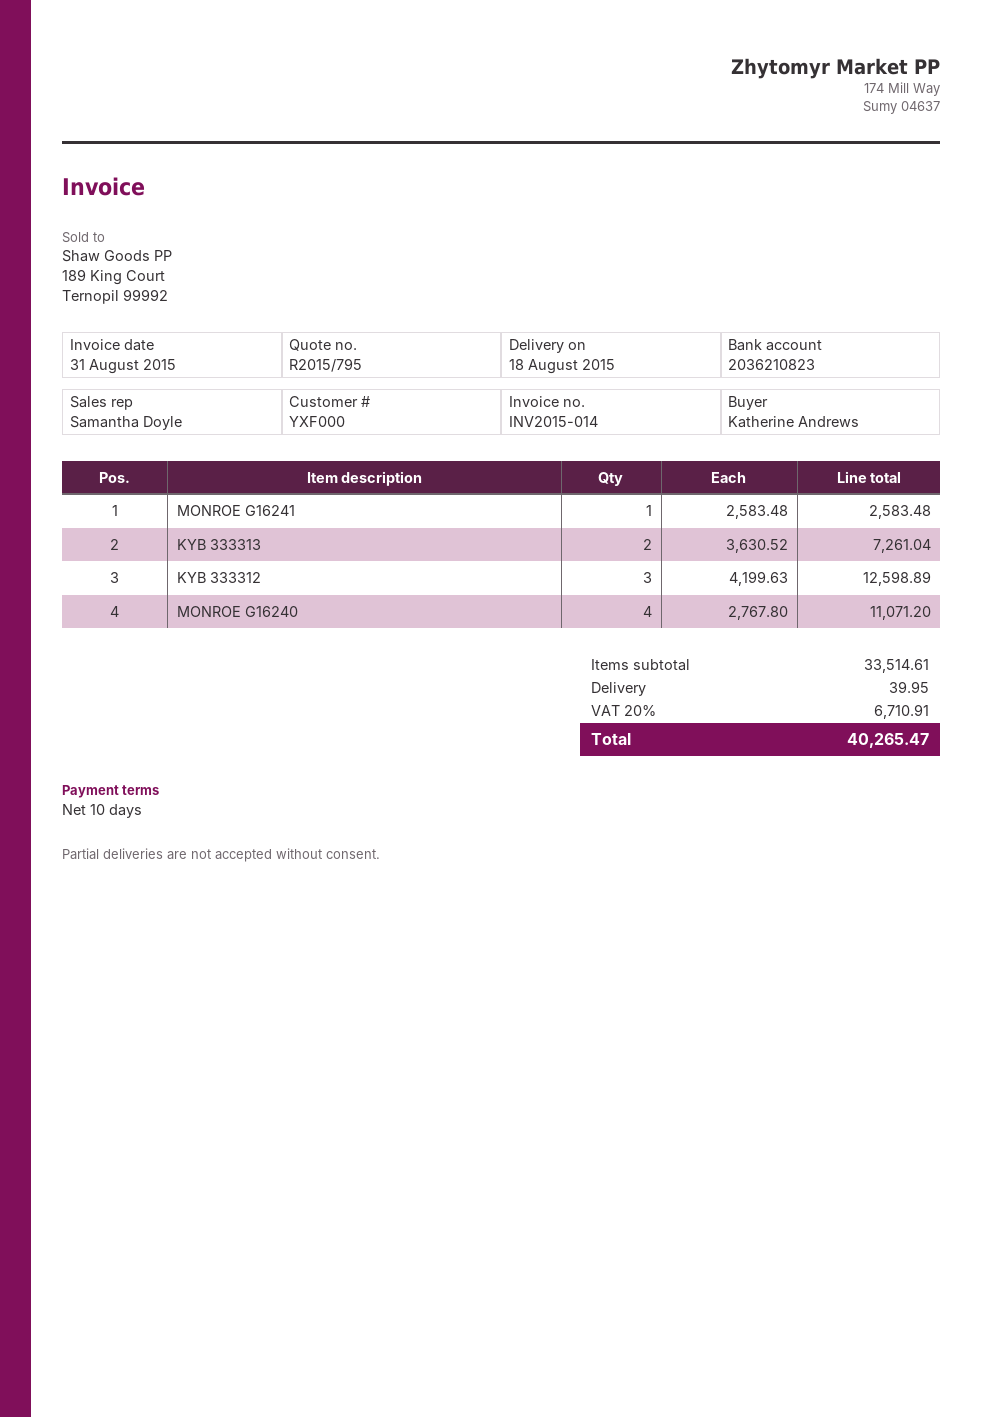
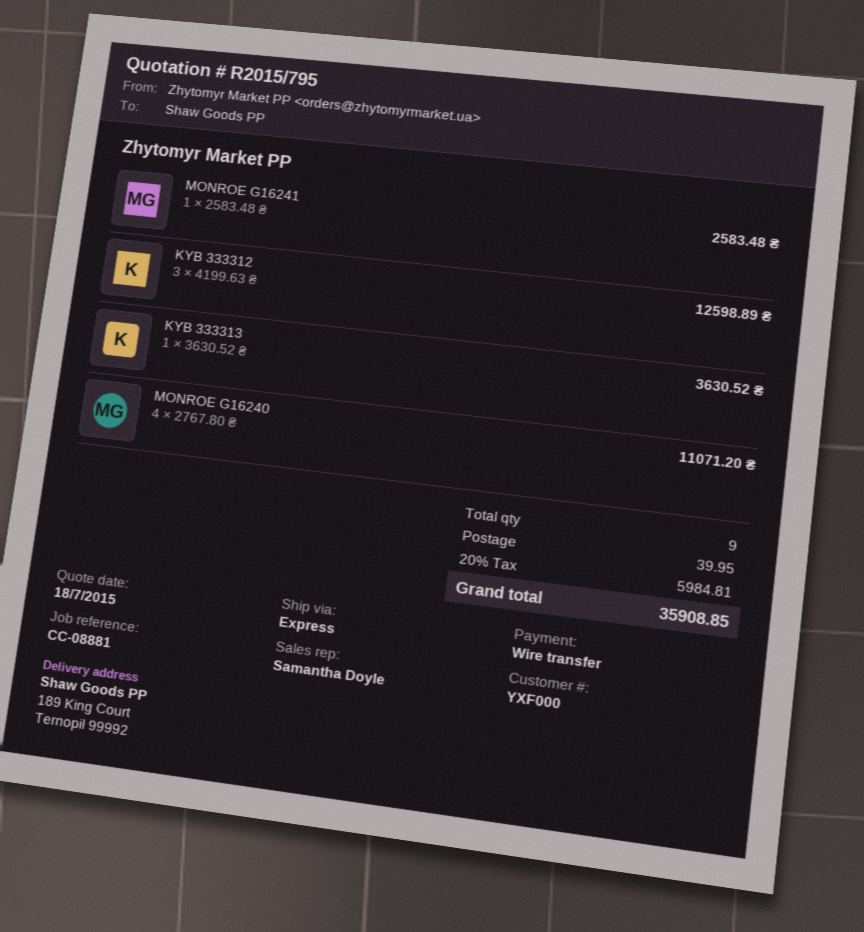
KYB 333313: 2 x 3630.52 = 7261.04 -> 1 x 3630.52 = 3630.52
tax: 20% = 6710.91 -> 20% = 5984.81
total: 40265.47 -> 35908.85

